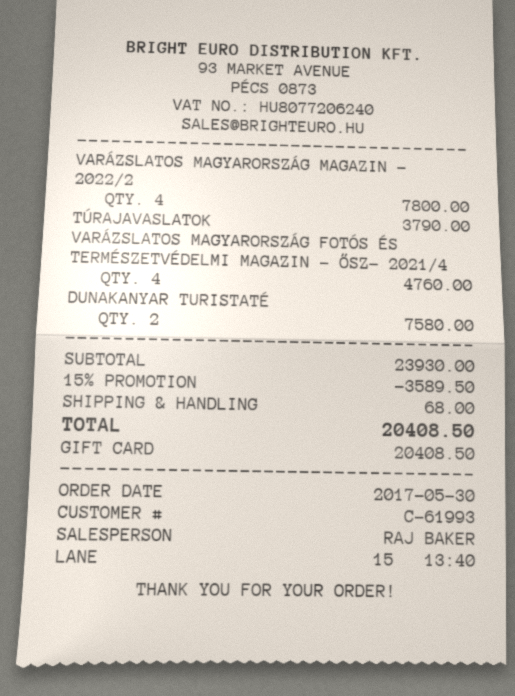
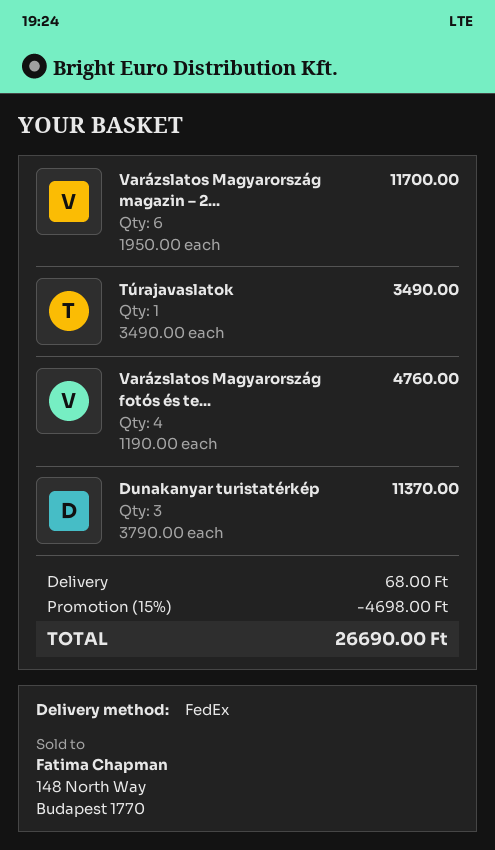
VARÁZSLATOS MAGYARORSZÁG MAGAZIN – 2022/2: 4 for 7800.00 -> 6 for 11700.00
TÚRAJAVASLATOK: 1 for 3790.00 -> 1 for 3490.00
DUNAKANYAR TURISTATÉ: 2 for 7580.00 -> 3 for 11370.00
discount: 15% = 3589.50 -> 15% = 4698.00
total: 20408.50 -> 26690.00

